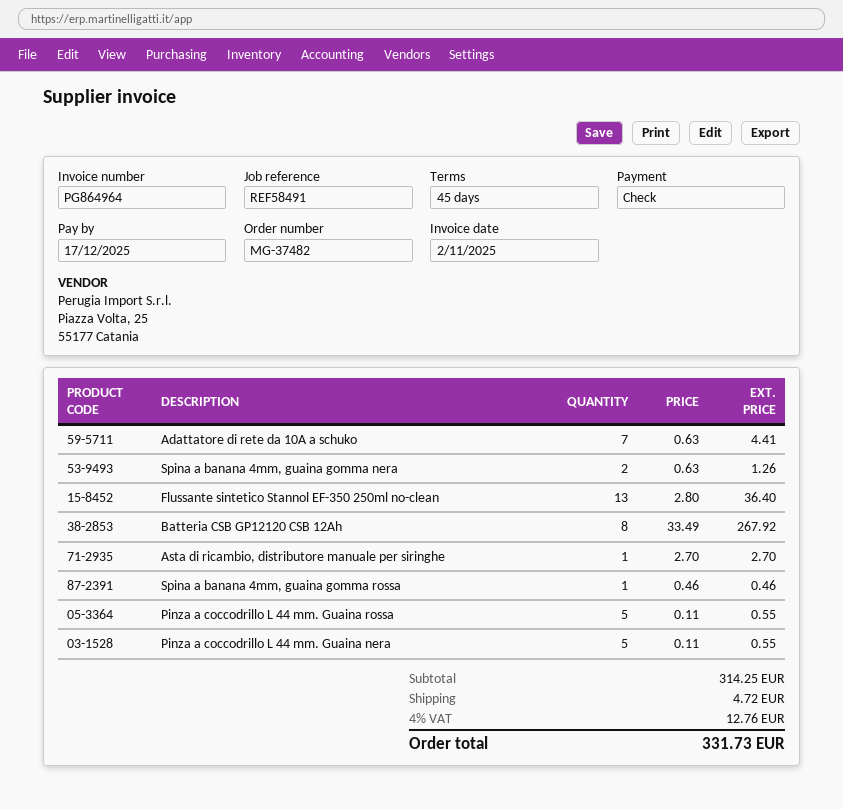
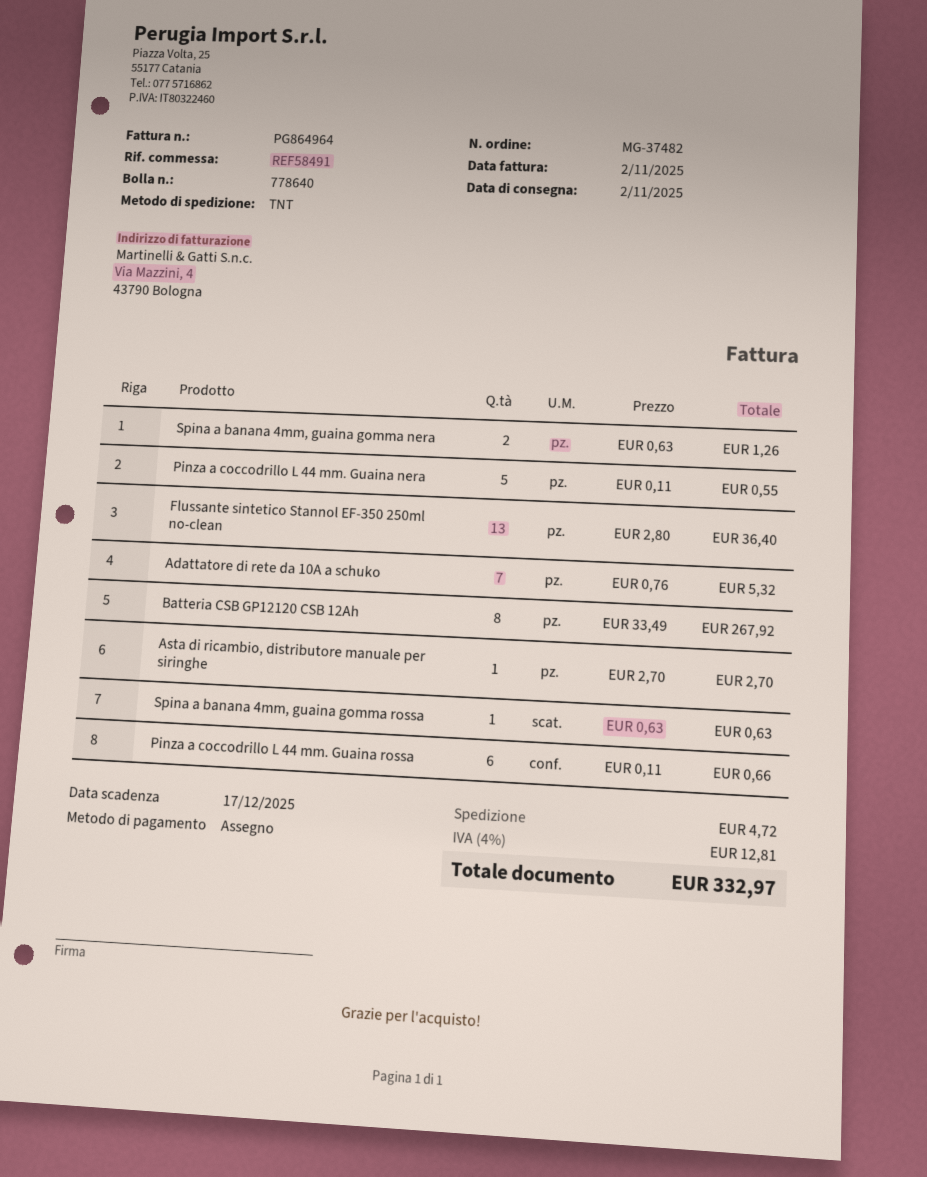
Adattatore di rete da 10A a schuko: 7 x 0.63 = 4.41 -> 7 x 0.76 = 5.32
Spina a banana 4mm, guaina gomma rossa: 1 x 0.46 = 0.46 -> 1 x 0.63 = 0.63
Pinza a coccodrillo L 44 mm. Guaina rossa: 5 x 0.11 = 0.55 -> 6 x 0.11 = 0.66
tax: 4% = 12.76 -> 4% = 12.81
total: 331.73 -> 332.97

